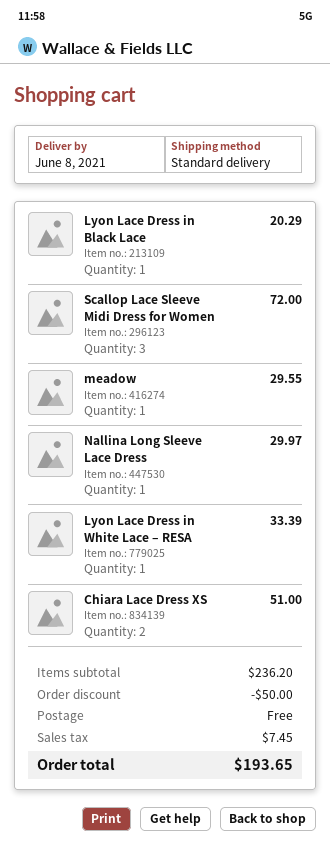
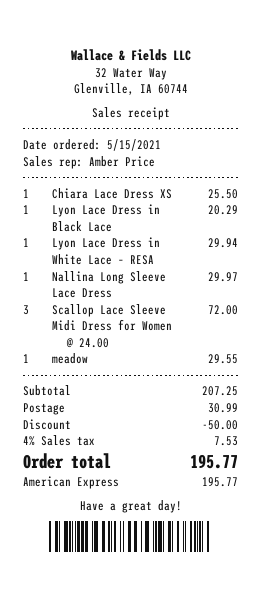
Lyon Lace Dress in White Lace – RESA: 1 for 33.39 -> 1 for 29.94
Chiara Lace Dress XS: 2 for 51.00 -> 1 for 25.50
subtotal: 236.20 -> 207.25
shipping: 0.00 -> 30.99
tax: 7.45 -> 7.53
total: 193.65 -> 195.77

